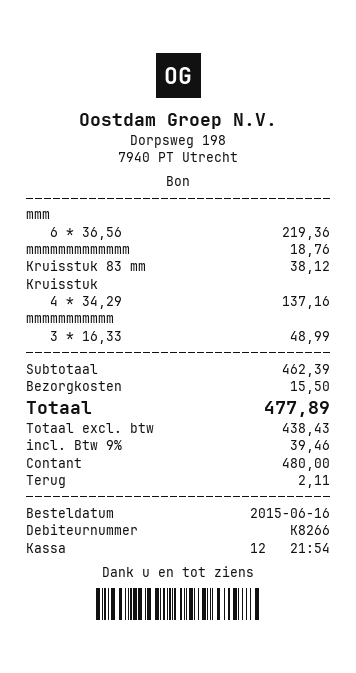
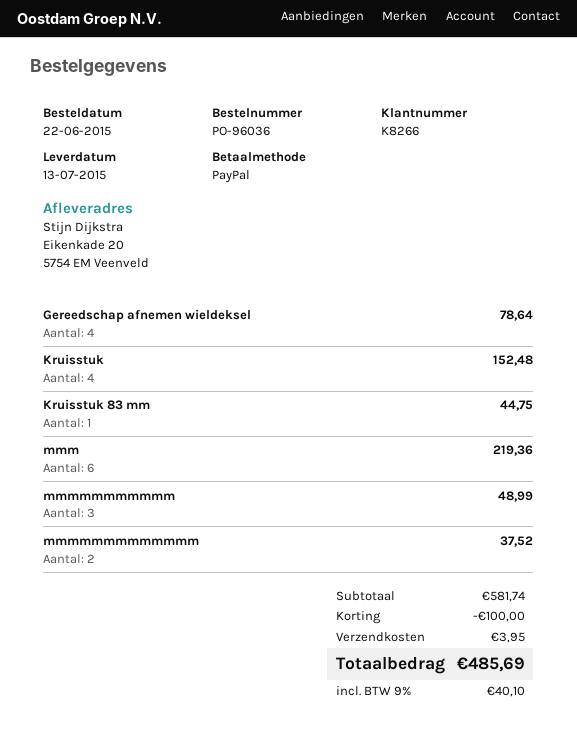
order date: 2015-06-16 -> 2015-06-22
payment method: cash -> PayPal
mmmmmmmmmmmmm: 1 for 18.76 -> 2 for 37.52
Kruisstuk 83 mm: 1 for 38.12 -> 1 for 44.75
Kruisstuk: 4 for 137.16 -> 4 for 152.48
Gereedschap afnemen wieldeksel: none -> 4 for 78.64
subtotal: 462.39 -> 581.74
discount: none -> 100.00
shipping: 15.50 -> 3.95
tax: 9% = 39.46 -> 9% = 40.10
total: 477.89 -> 485.69

